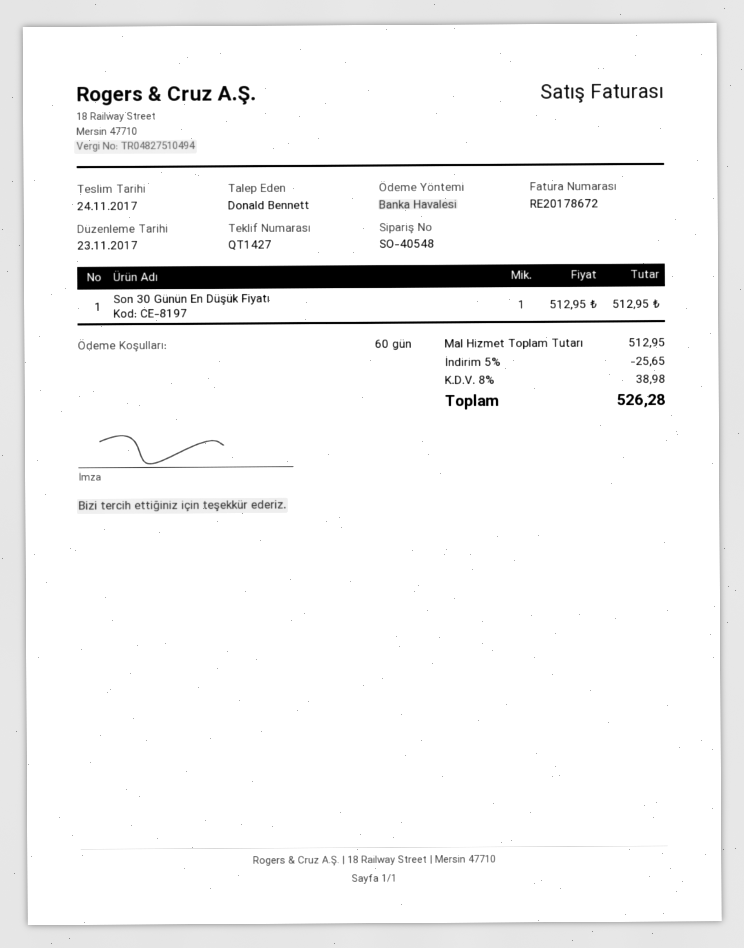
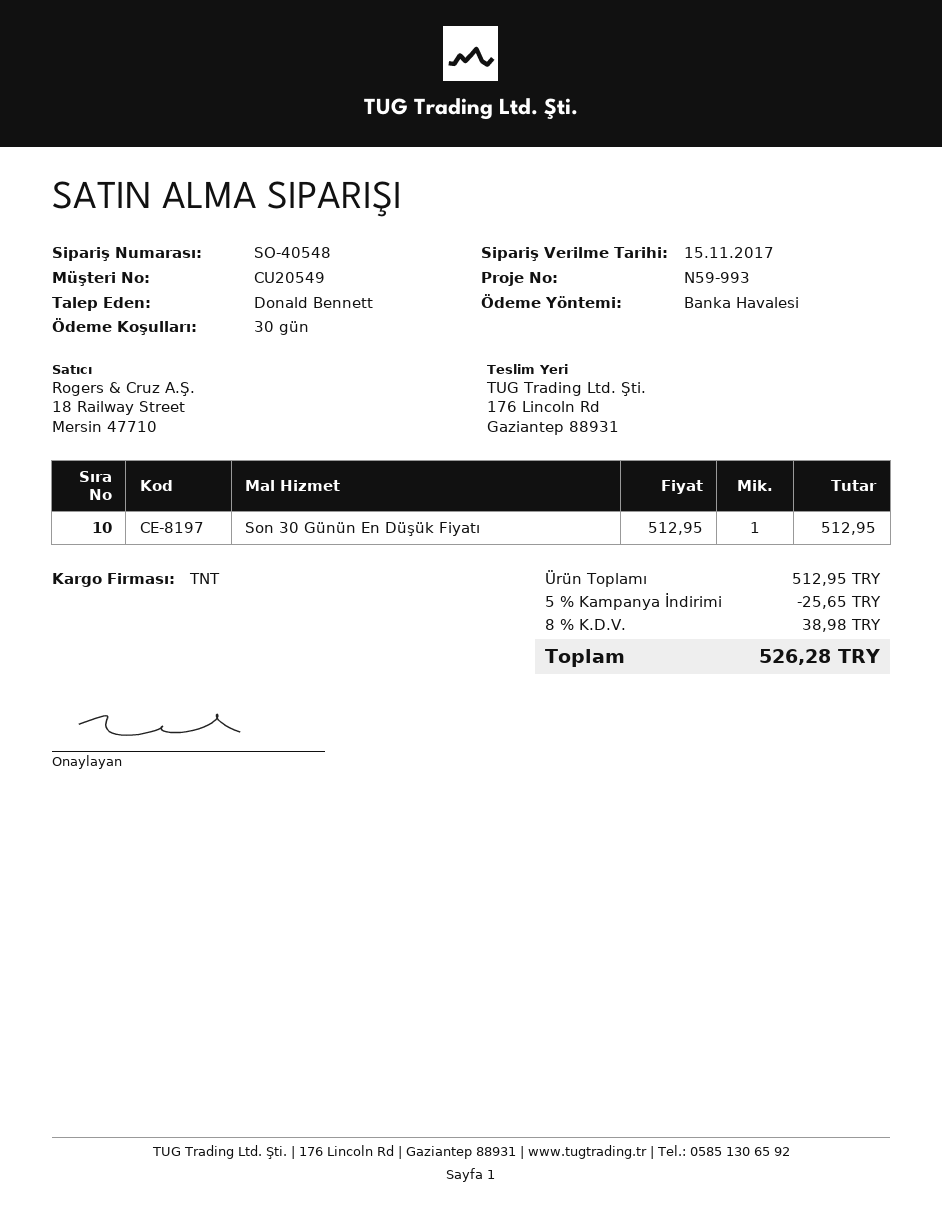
payment terms: 60 days -> 30 days

